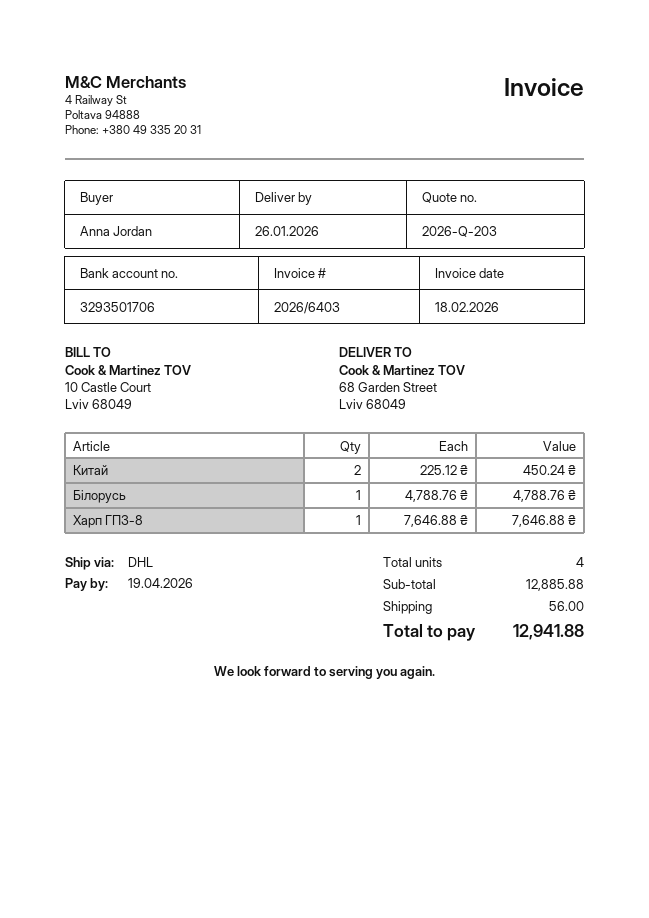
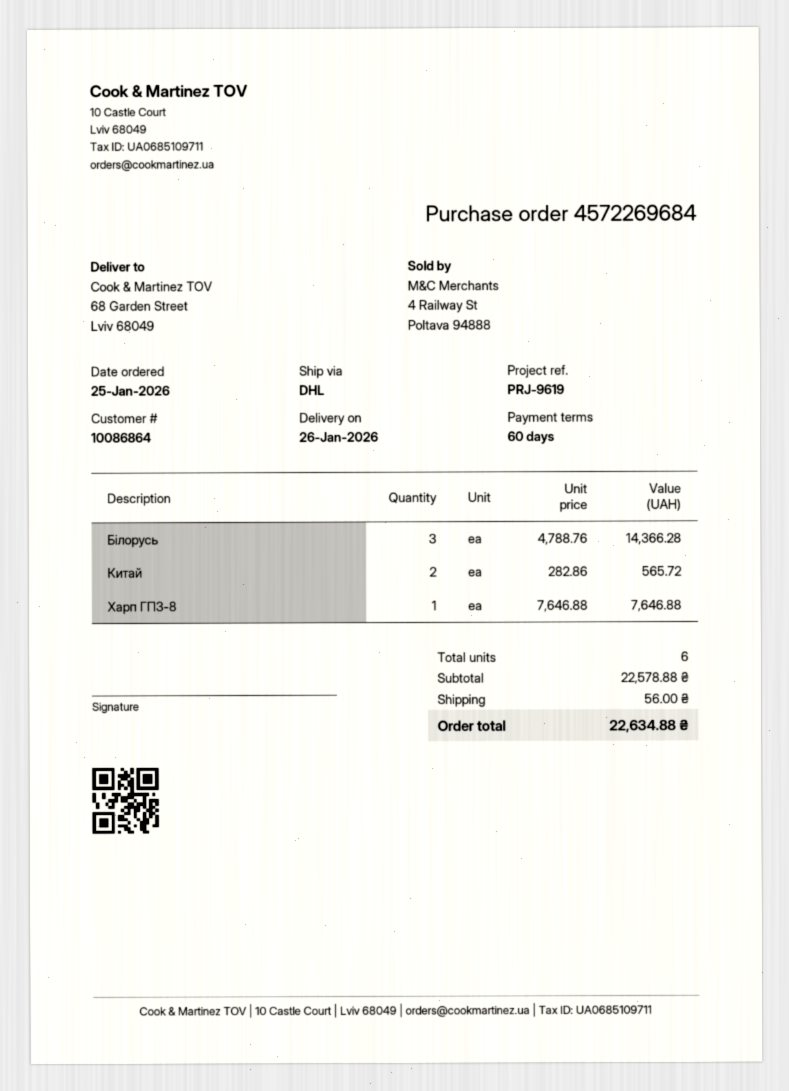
Китай: 2 x 225.12 = 450.24 -> 2 x 282.86 = 565.72
Білорусь: 1 x 4788.76 = 4788.76 -> 3 x 4788.76 = 14366.28
total quantity: 4 -> 6
subtotal: 12885.88 -> 22578.88
total: 12941.88 -> 22634.88

